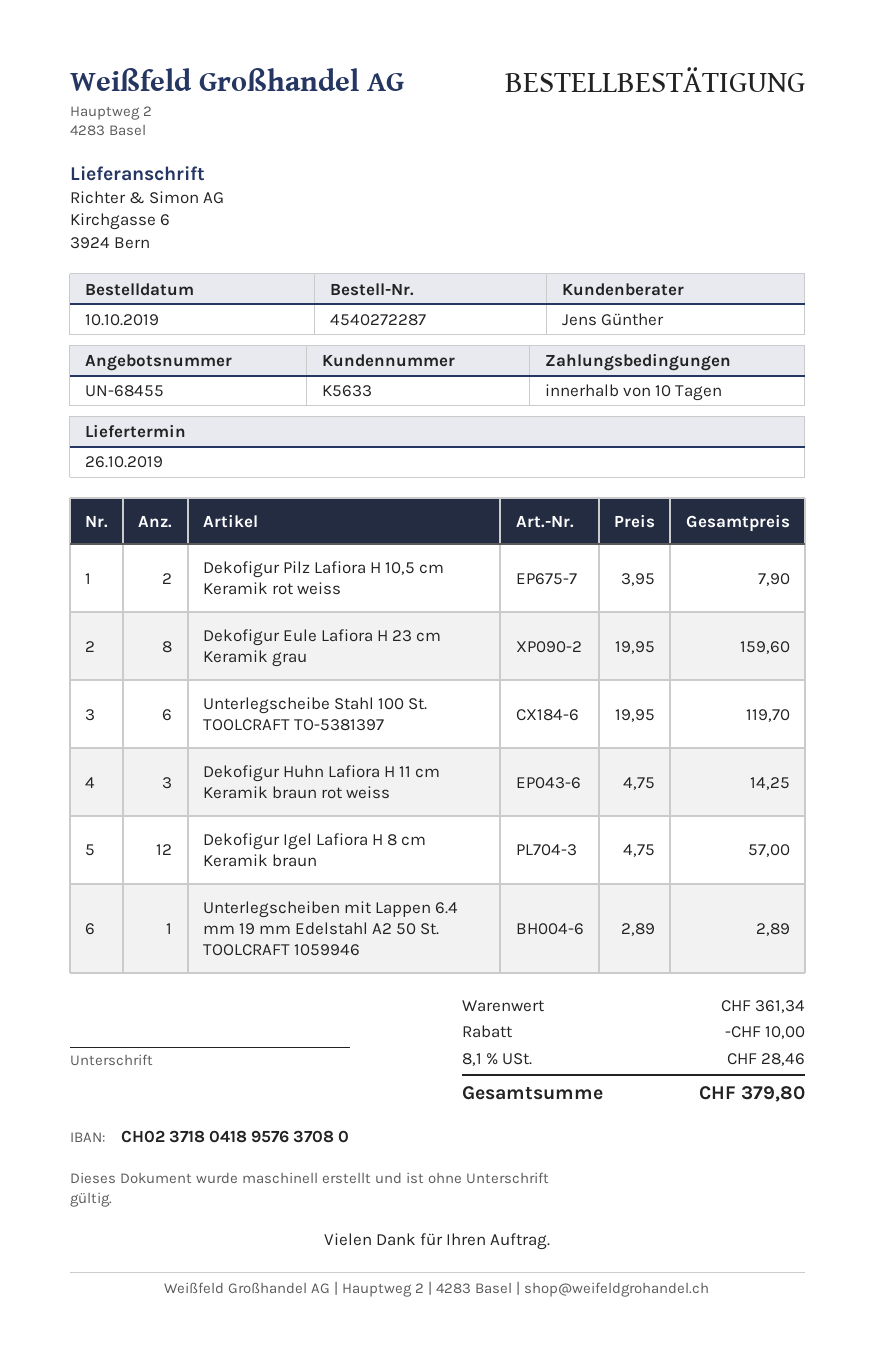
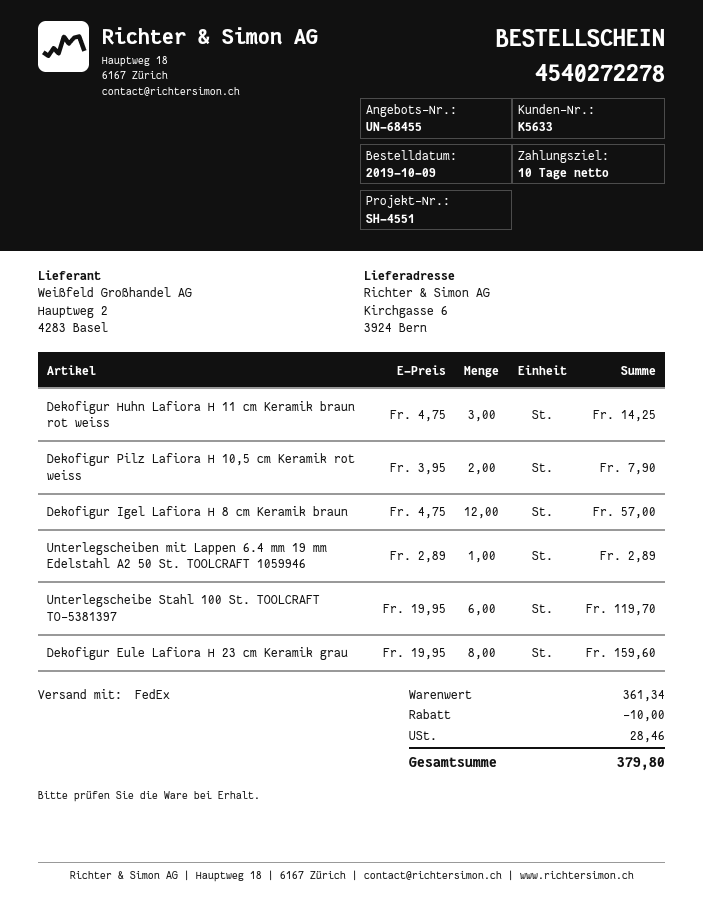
order number: 4540272287 -> 4540272278
order date: 2019-10-10 -> 2019-10-09

